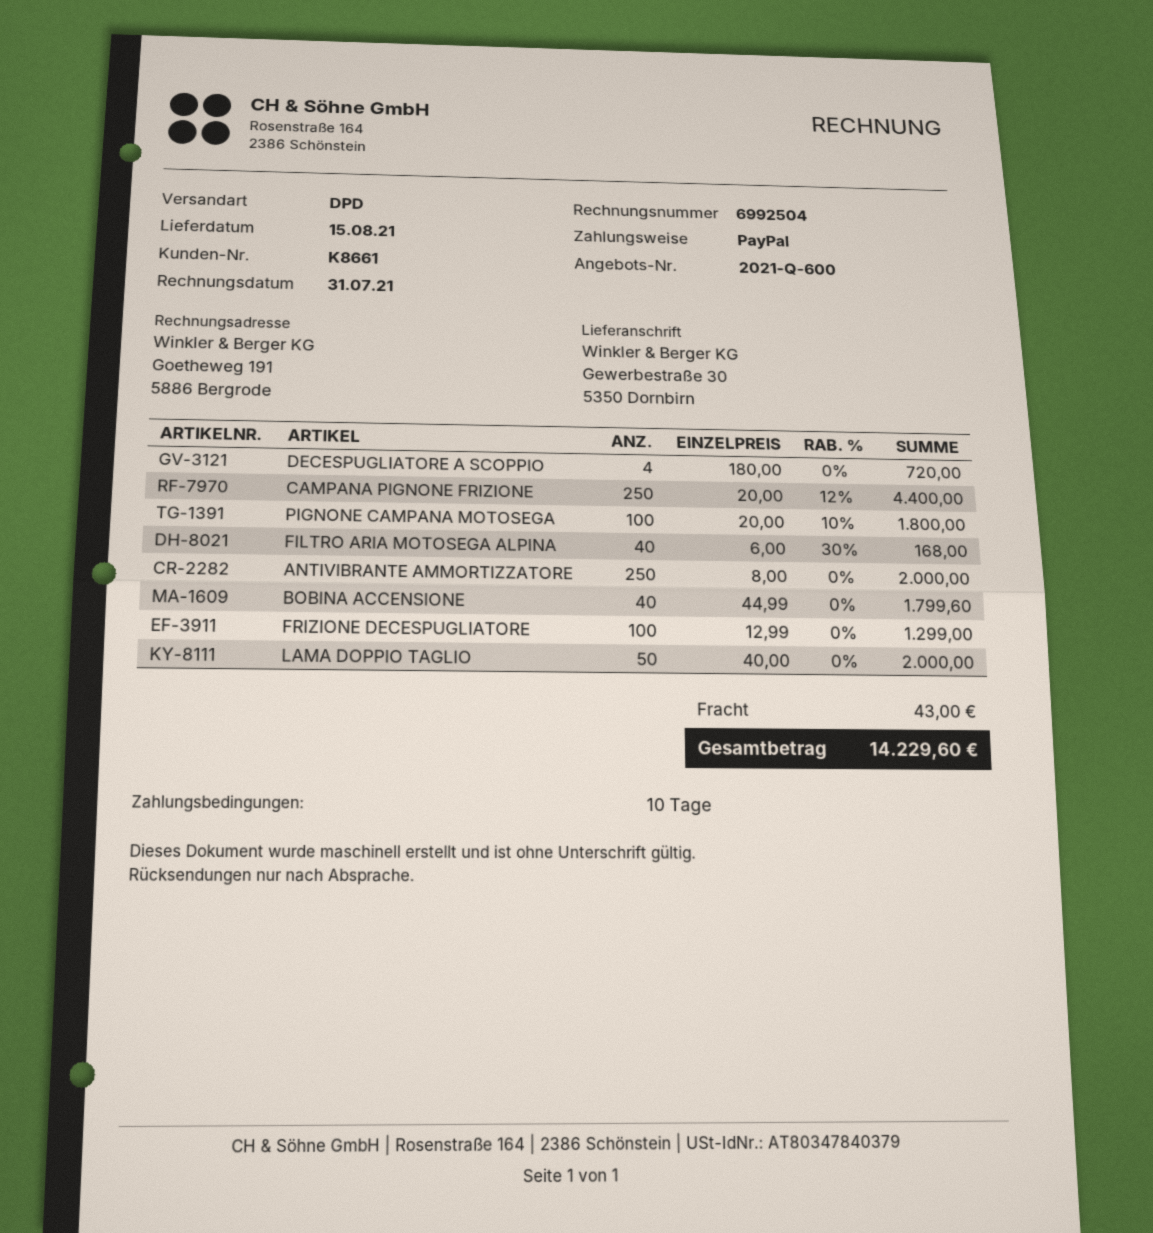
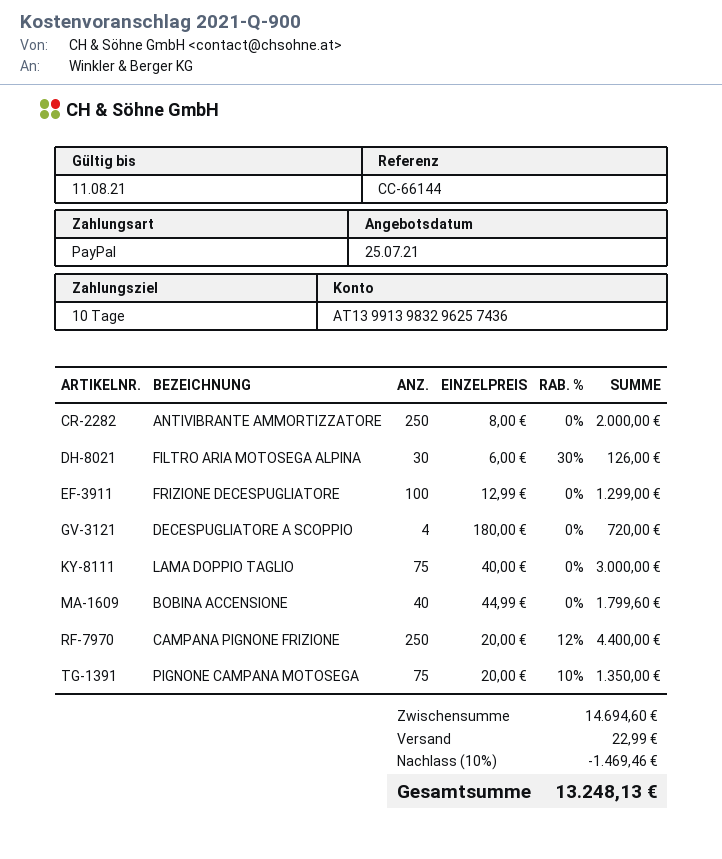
quote number: 2021-Q-600 -> 2021-Q-900
PIGNONE CAMPANA MOTOSEGA: 100 x 20.00 - 10% = 1800.00 -> 75 x 20.00 - 10% = 1350.00
FILTRO ARIA MOTOSEGA ALPINA: 40 x 6.00 - 30% = 168.00 -> 30 x 6.00 - 30% = 126.00
LAMA DOPPIO TAGLIO: 50 x 40.00 = 2000.00 -> 75 x 40.00 = 3000.00
discount: none -> 10% = 1469.46
shipping: 43.00 -> 22.99
total: 14229.60 -> 13248.13

